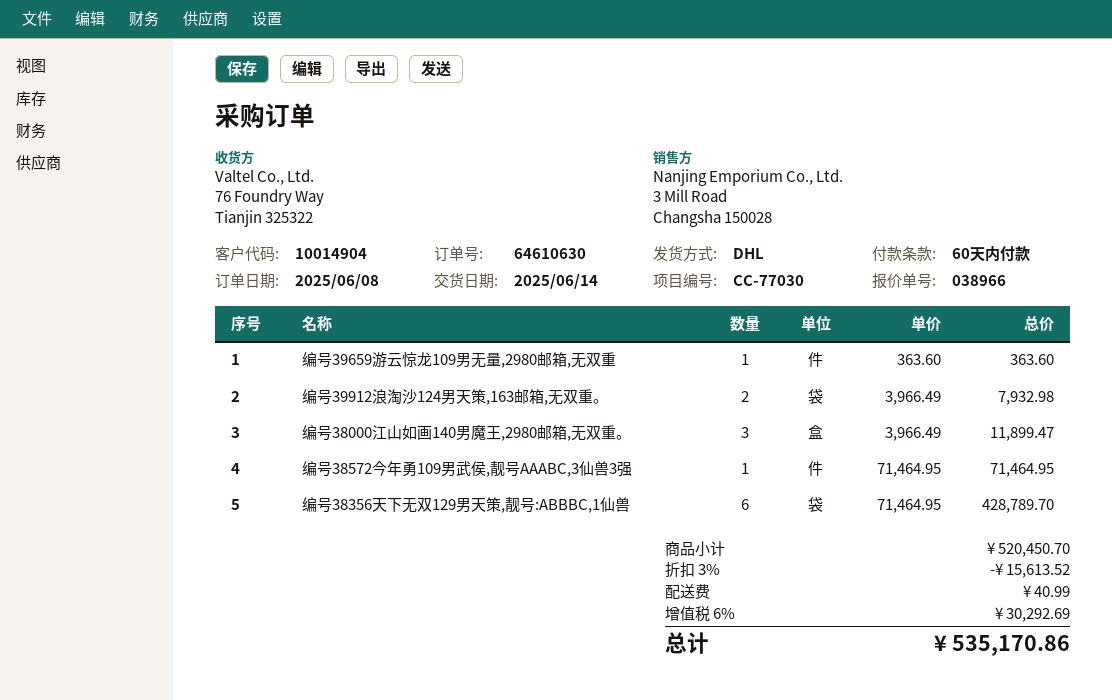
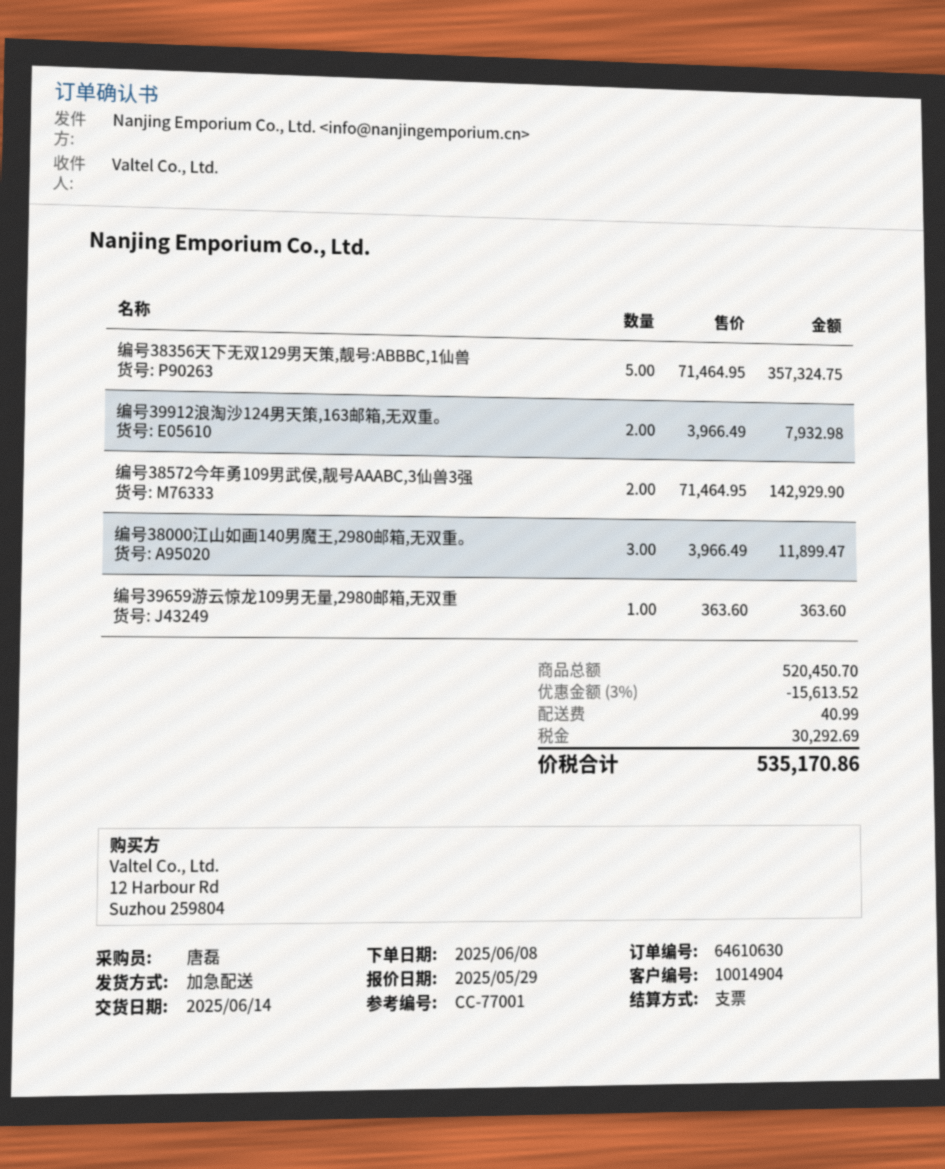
reference: CC-77030 -> CC-77001
shipping method: DHL -> express
编号38572今年勇109男武侯,靓号AAABC,3仙兽3强: 1 x 71464.95 = 71464.95 -> 2 x 71464.95 = 142929.90
编号38356天下无双129男天策,靓号:ABBBC,1仙兽: 6 x 71464.95 = 428789.70 -> 5 x 71464.95 = 357324.75

